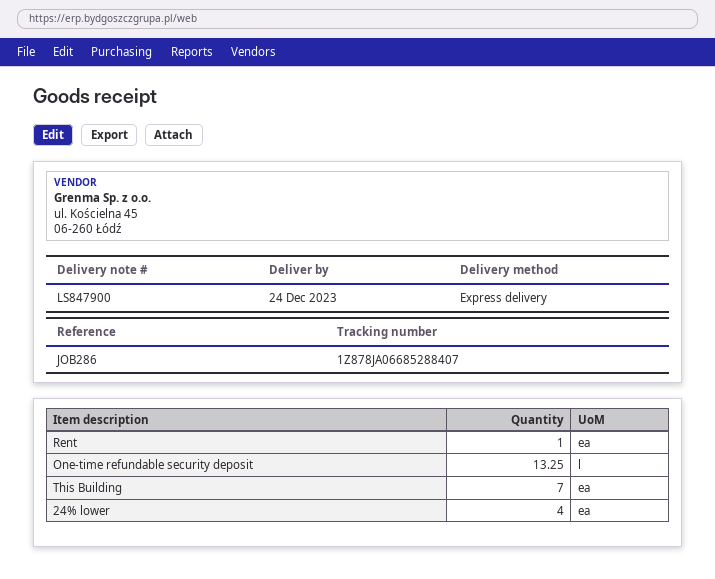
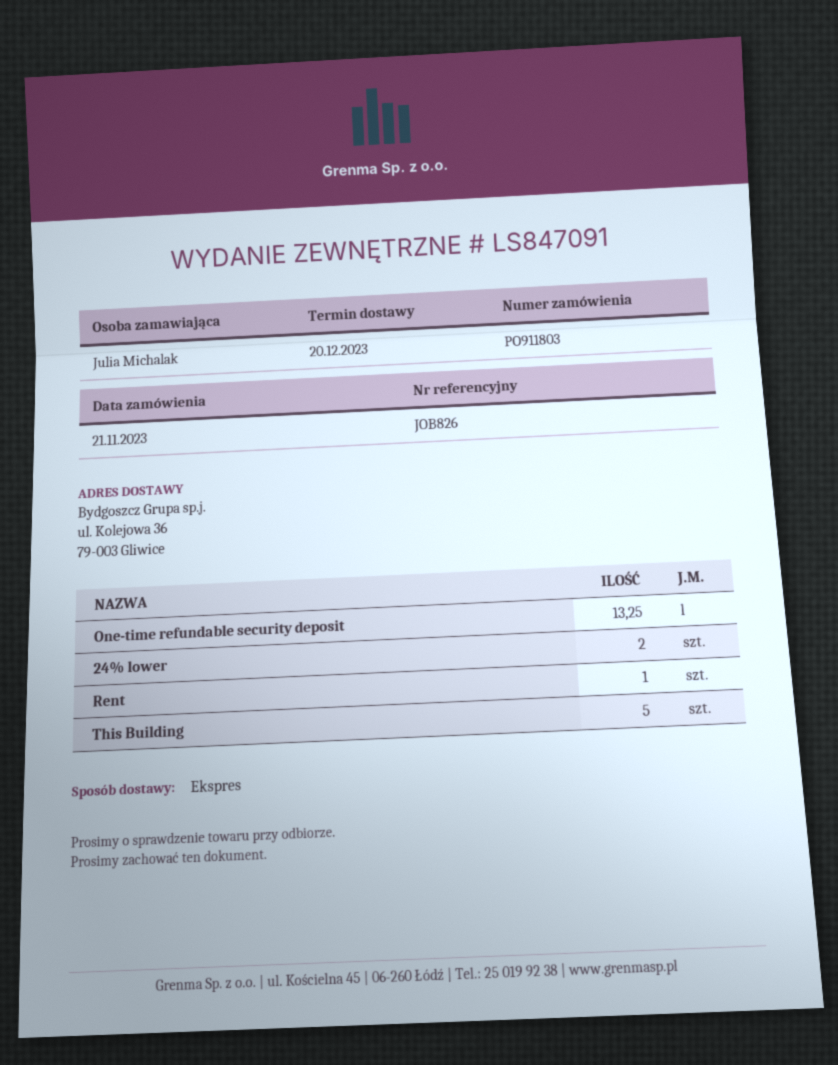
delivery note number: LS847900 -> LS847091
delivery date: 2023-12-24 -> 2023-12-20
reference: JOB286 -> JOB826
This Building: 7 -> 5
24% lower: 4 -> 2

